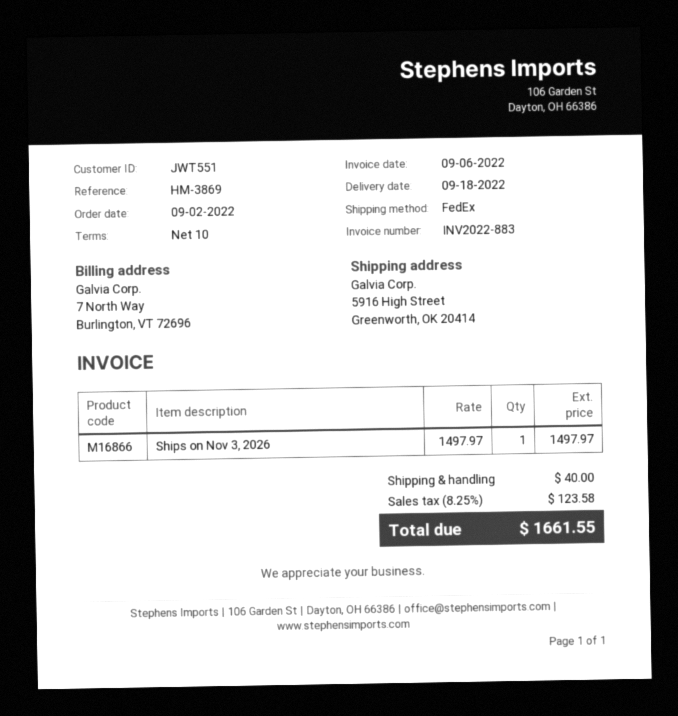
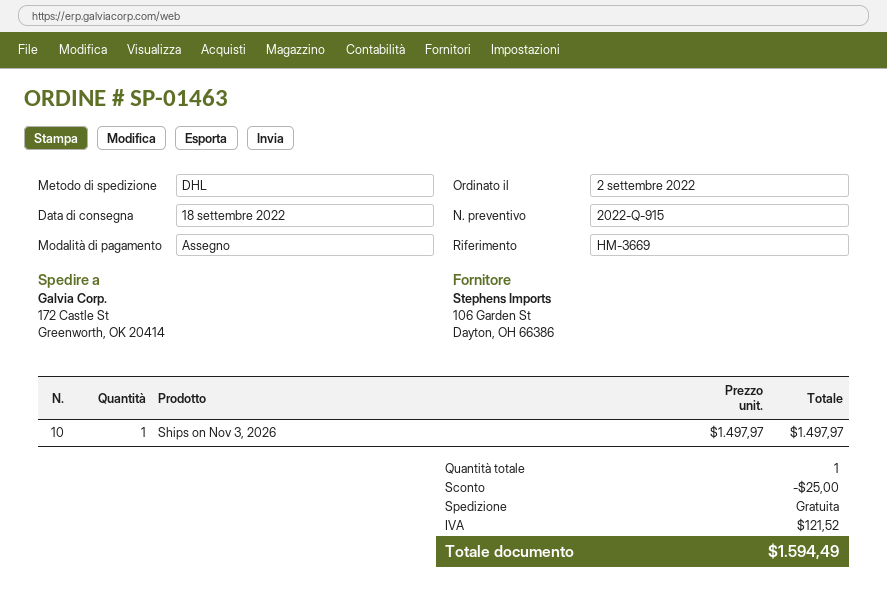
reference: HM-3869 -> HM-3669
shipping method: FedEx -> DHL
ship to: 5916 High Street, Greenworth, OK 20414 -> 172 Castle St, Greenworth, OK 20414
discount: none -> 25.00
shipping: 40.00 -> 0.00
tax: 123.58 -> 121.52
total: 1661.55 -> 1594.49

